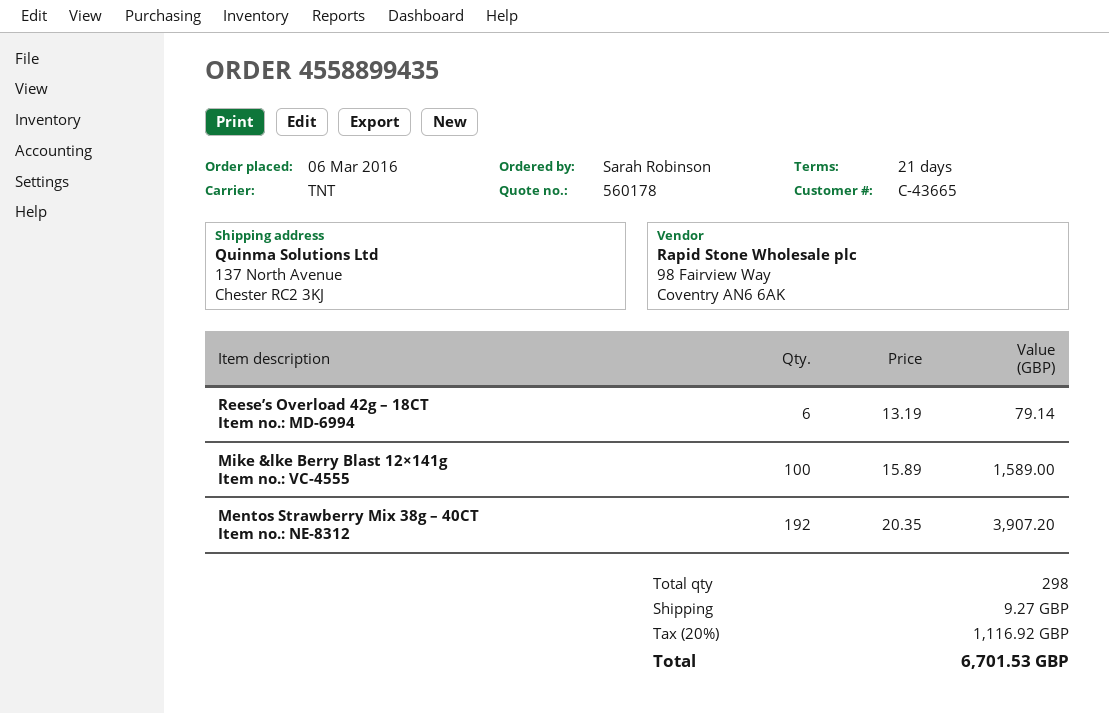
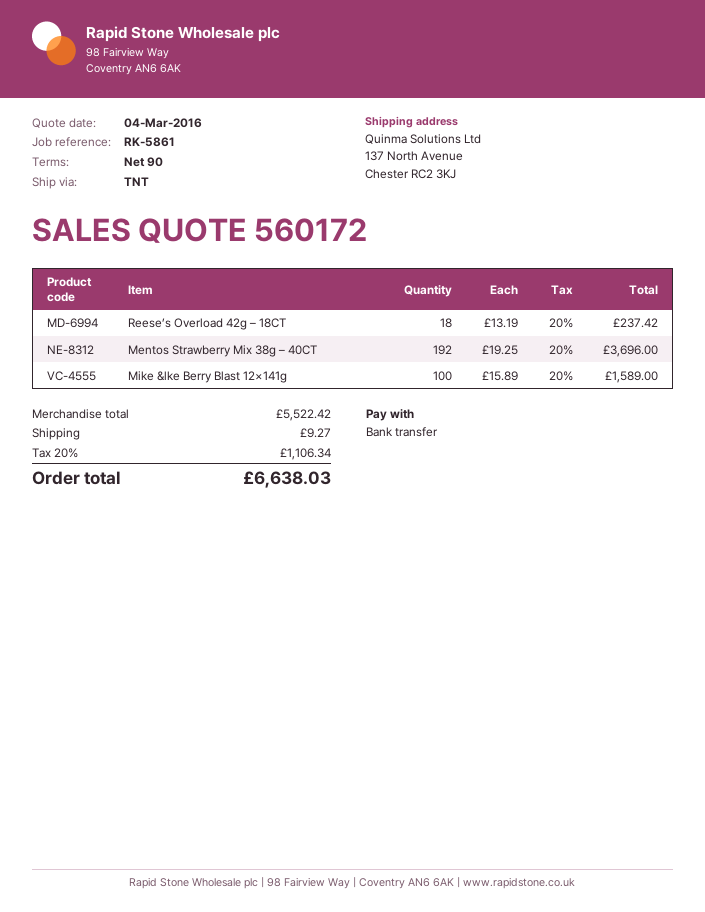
quote number: 560178 -> 560172
payment terms: 21 days -> 90 days
Reese’s Overload 42g – 18CT: 6 x 13.19 = 79.14 -> 18 x 13.19 = 237.42
Mentos Strawberry Mix 38g – 40CT: 192 x 20.35 = 3907.20 -> 192 x 19.25 = 3696.00
tax: 20% = 1116.92 -> 20% = 1106.34
total: 6701.53 -> 6638.03

